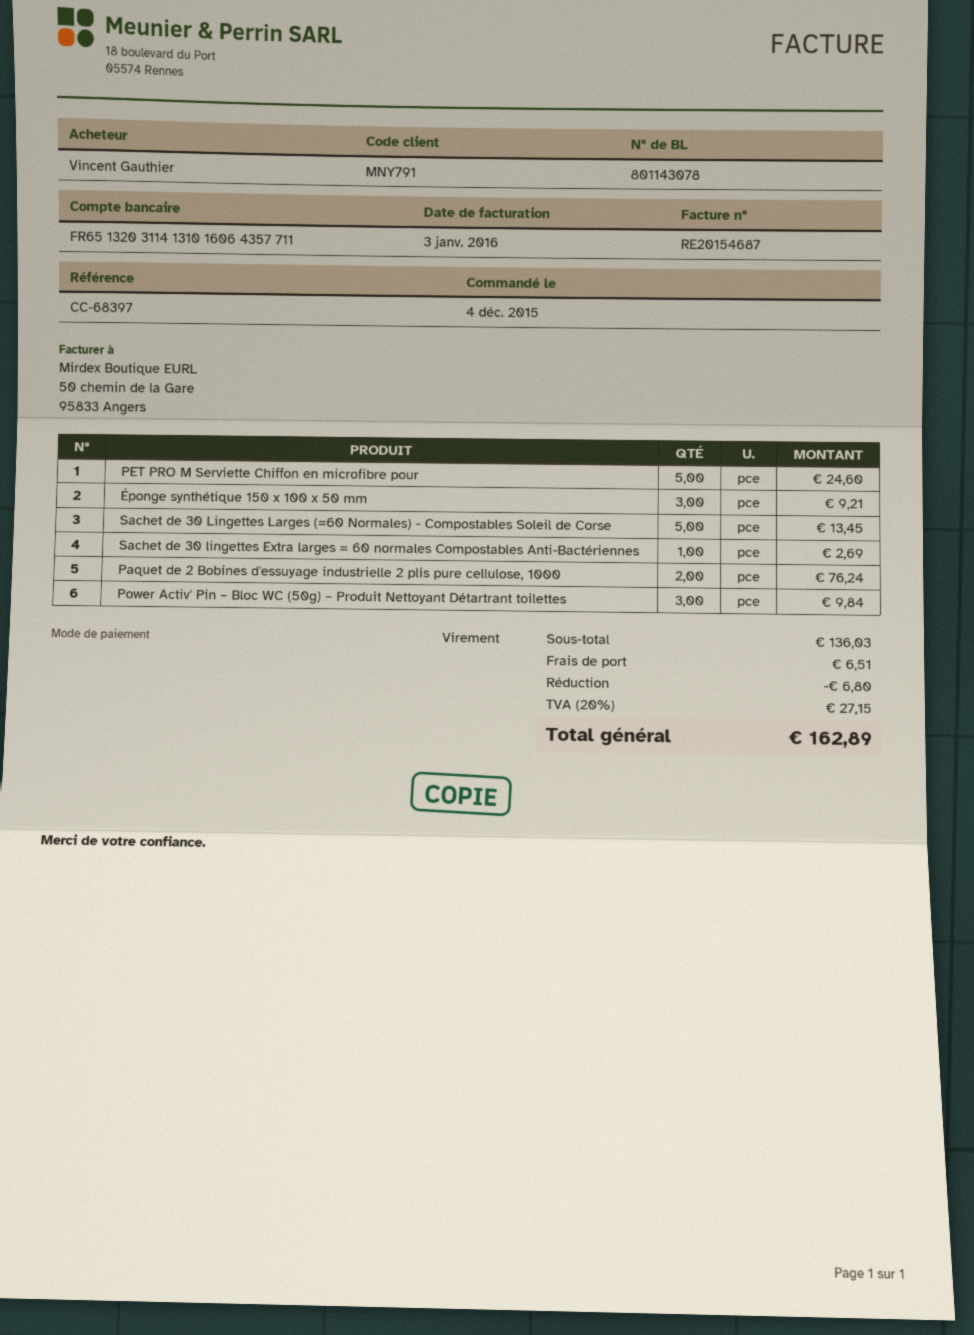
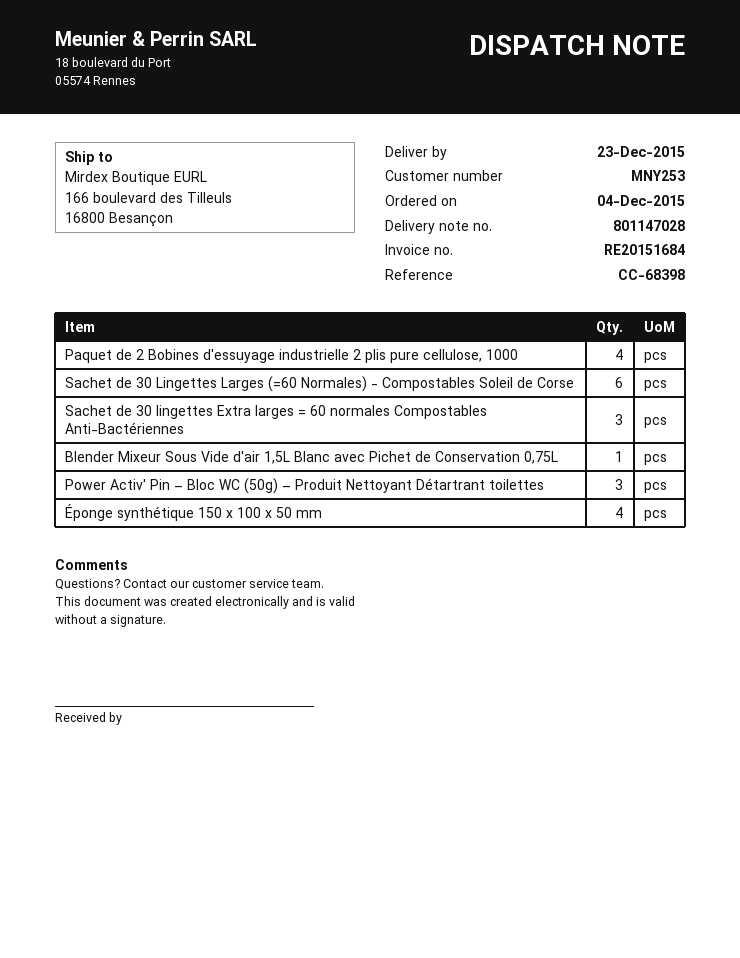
delivery note number: 801143078 -> 801147028
invoice number: RE20154687 -> RE20151684
customer number: MNY791 -> MNY253
reference: CC-68397 -> CC-68398
PET PRO M Serviette Chiffon en microfibre pour: 5 -> none
Éponge synthétique 150 x 100 x 50 mm: 3 -> 4
Sachet de 30 Lingettes Larges (=60 Normales) - Compostables Soleil de Corse: 5 -> 6
Sachet de 30 lingettes Extra larges = 60 normales Compostables Anti-Bactériennes: 1 -> 3
Paquet de 2 Bobines d'essuyage industrielle 2 plis pure cellulose, 1000: 2 -> 4
Blender Mixeur Sous Vide d'air 1,5L Blanc avec Pichet de Conservation 0,75L: none -> 1

